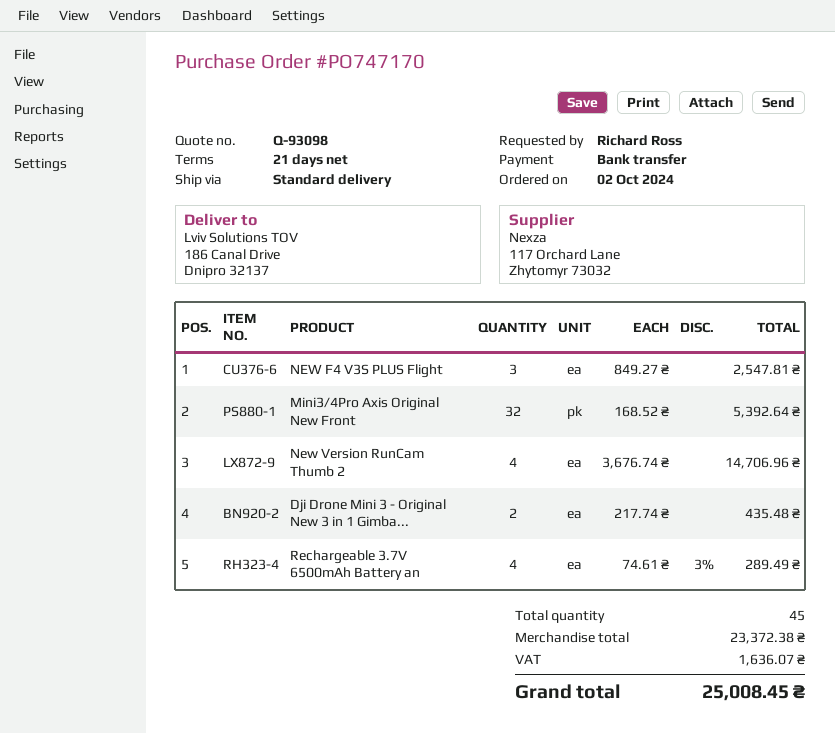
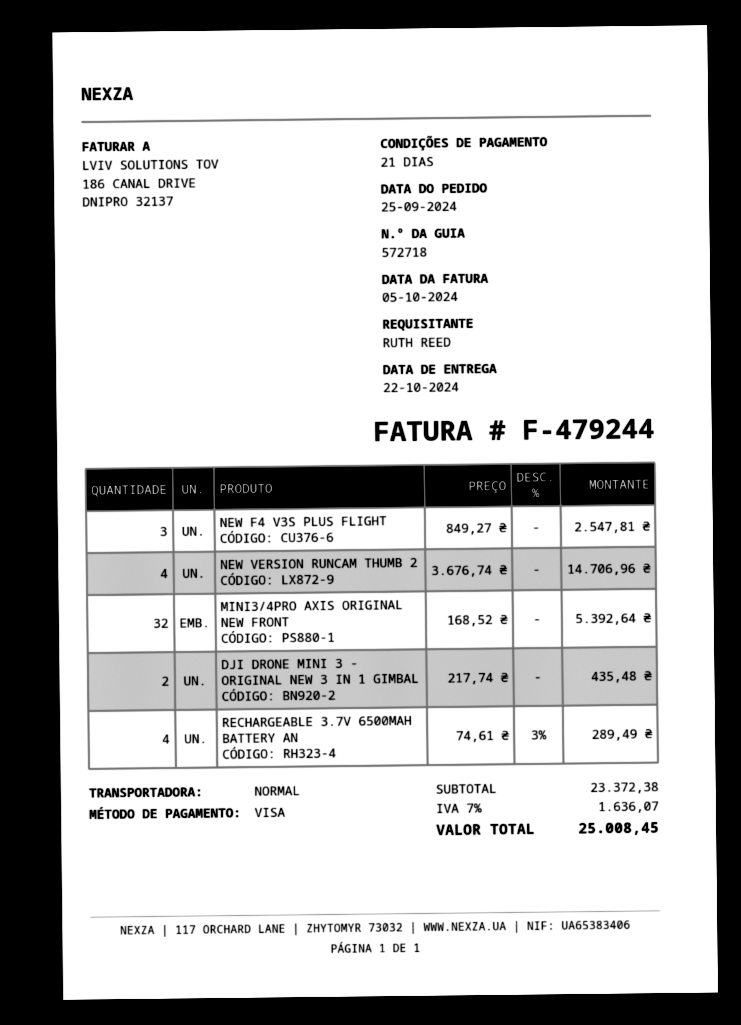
order date: 2024-10-02 -> 2024-09-25
ordered by: Richard Ross -> RUTH REED
payment method: bank transfer -> Visa

